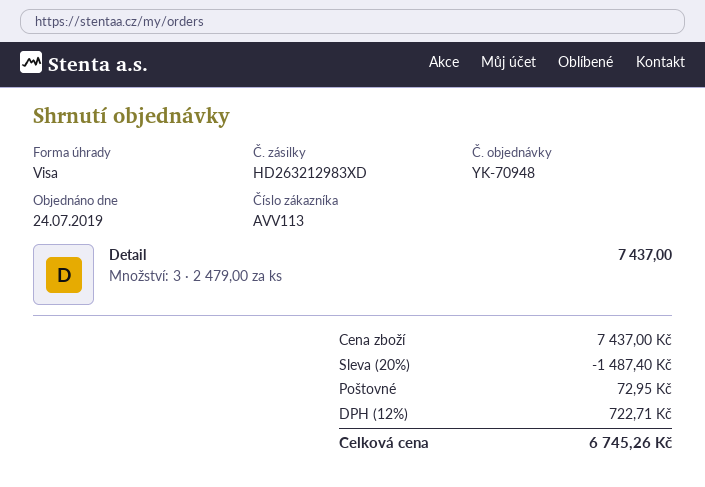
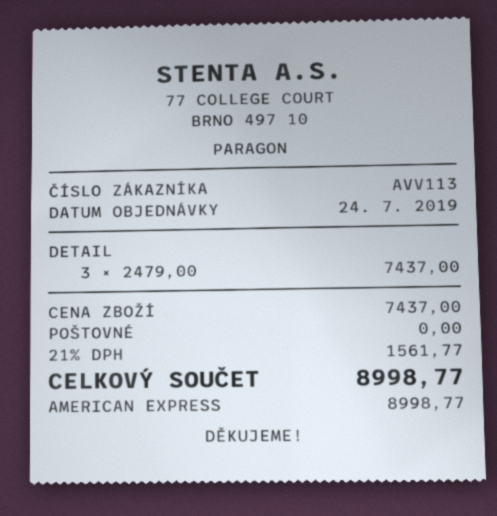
payment method: Visa -> American Express
discount: 20% = 1487.40 -> none
shipping: 72.95 -> 0.00
tax: 12% = 722.71 -> 21% = 1561.77
total: 6745.26 -> 8998.77

